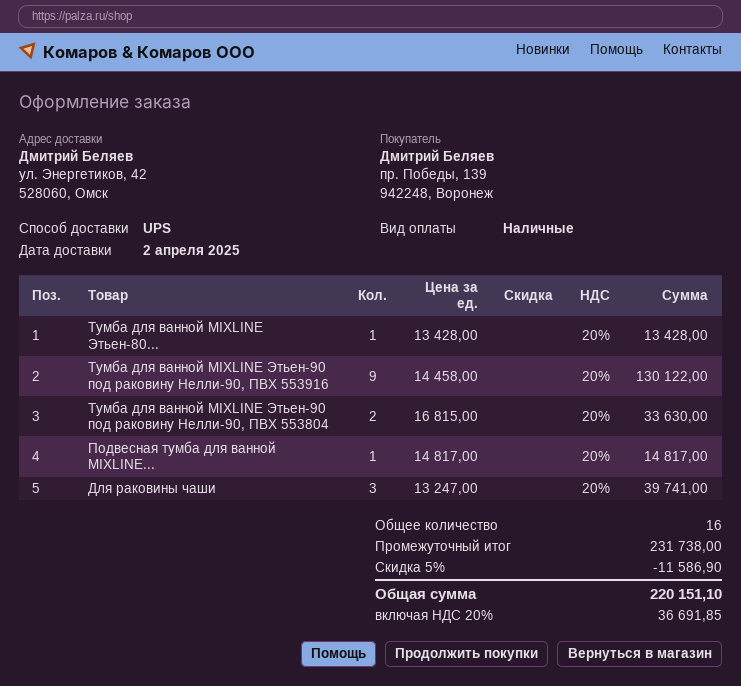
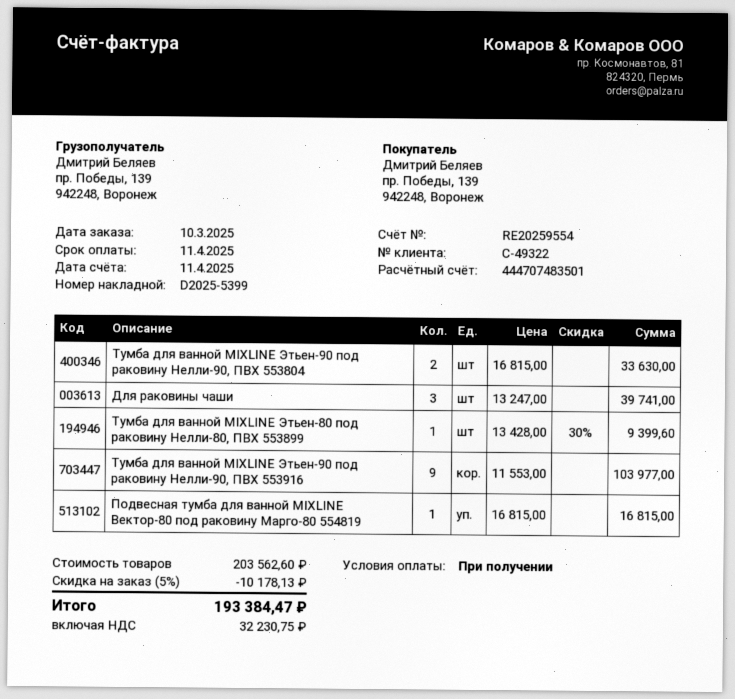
ship to: ул. Энергетиков, 42, 528060, Омск -> пр. Победы, 139, 942248, Воронеж
Тумба для ванной MIXLINE Этьен-80...: 1 x 13428.00 = 13428.00 -> 1 x 13428.00 - 30% = 9399.60
Тумба для ванной MIXLINE Этьен-90 под раковину Нелли-90, ПВХ 553916: 9 x 14458.00 = 130122.00 -> 9 x 11553.00 = 103977.00
Подвесная тумба для ванной MIXLINE...: 1 x 14817.00 = 14817.00 -> 1 x 16815.00 = 16815.00
subtotal: 231738.00 -> 203562.60
discount: 5% = 11586.90 -> 5% = 10178.13
tax: 36691.85 -> 32230.75
total: 220151.10 -> 193384.47

